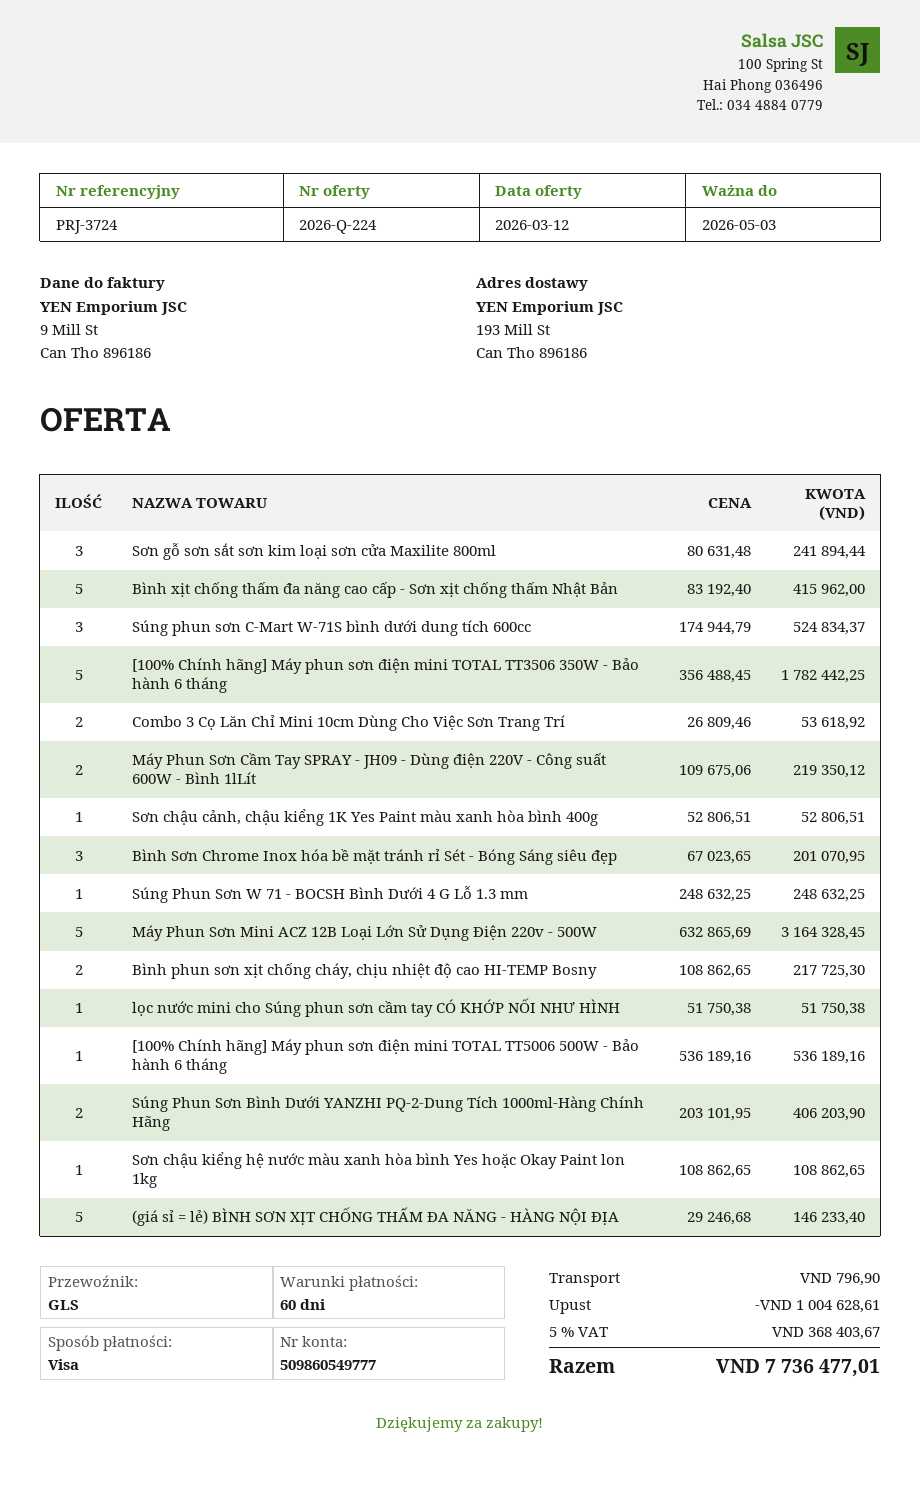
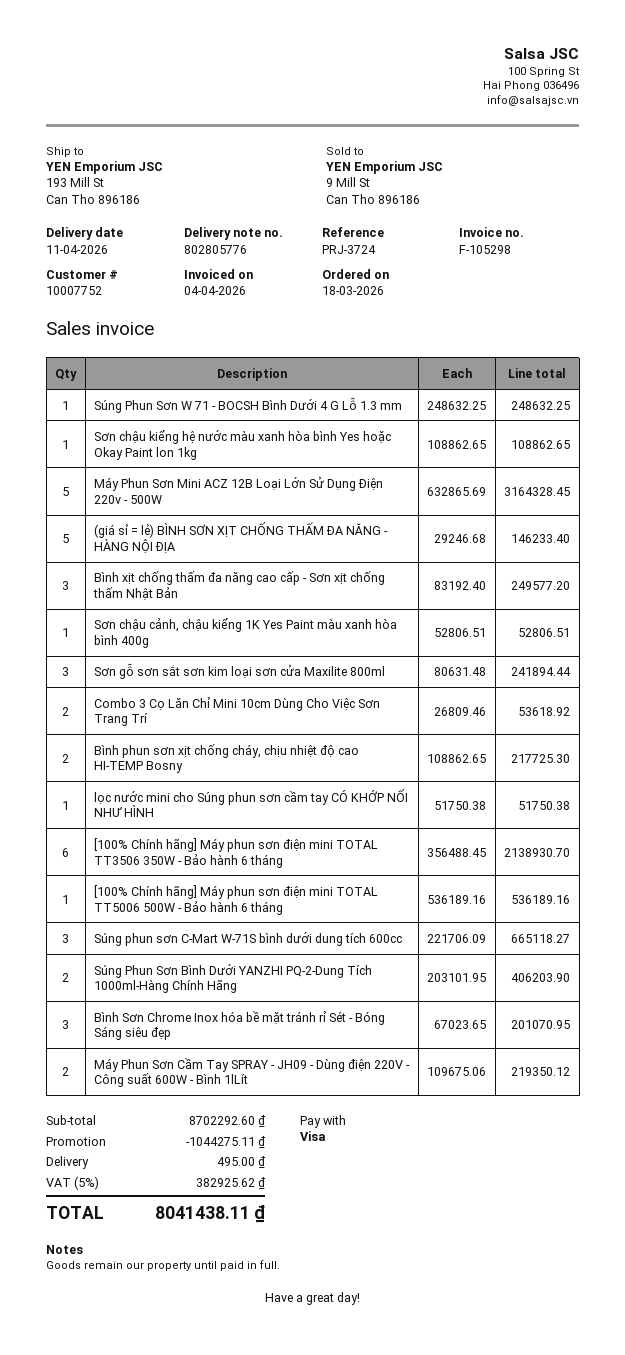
Bình xịt chống thấm đa năng cao cấp - Sơn xịt chống thấm Nhật Bản: 5 x 83192.40 = 415962.00 -> 3 x 83192.40 = 249577.20
Súng phun sơn C-Mart W-71S bình dưới dung tích 600cc: 3 x 174944.79 = 524834.37 -> 3 x 221706.09 = 665118.27
[100% Chính hãng] Máy phun sơn điện mini TOTAL TT3506 350W - Bảo hành 6 tháng: 5 x 356488.45 = 1782442.25 -> 6 x 356488.45 = 2138930.70
discount: 1004628.61 -> 1044275.11
shipping: 796.90 -> 495.00
tax: 5% = 368403.67 -> 5% = 382925.62
total: 7736477.01 -> 8041438.11

